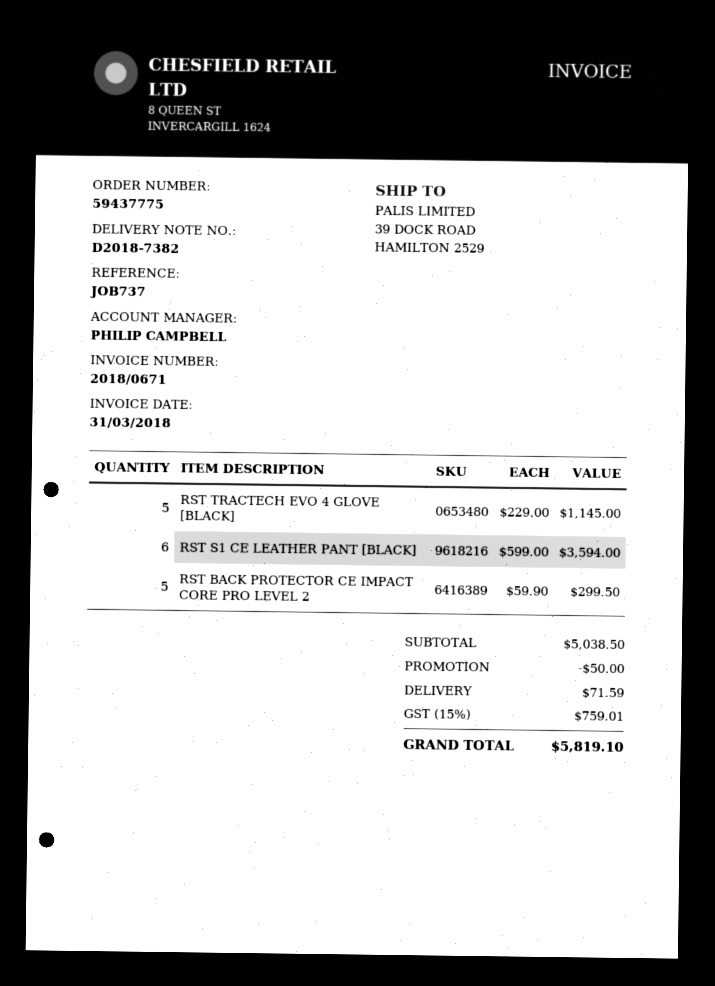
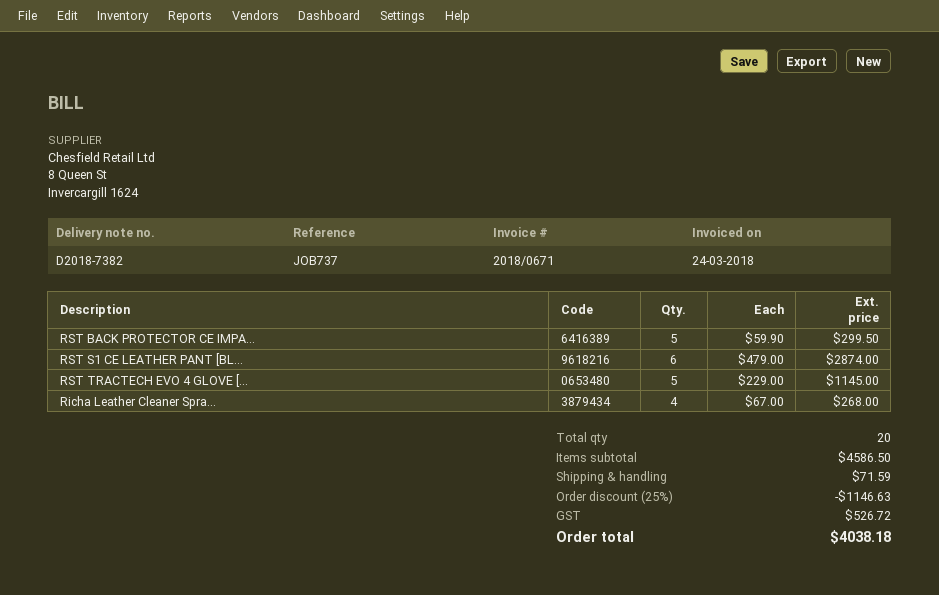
invoice date: 2018-03-31 -> 2018-03-24
RST S1 CE LEATHER PANT [BLACK]: 6 x 599.00 = 3594.00 -> 6 x 479.00 = 2874.00
Richa Leather Cleaner Spra...: none -> 4 x 67.00 = 268.00
subtotal: 5038.50 -> 4586.50
discount: 50.00 -> 1146.63
tax: 759.01 -> 526.72
total: 5819.10 -> 4038.18

